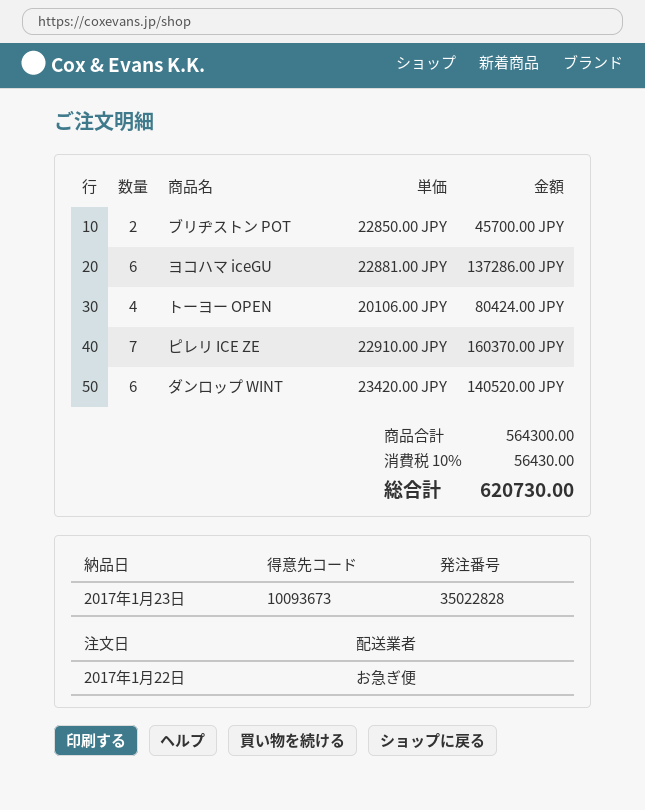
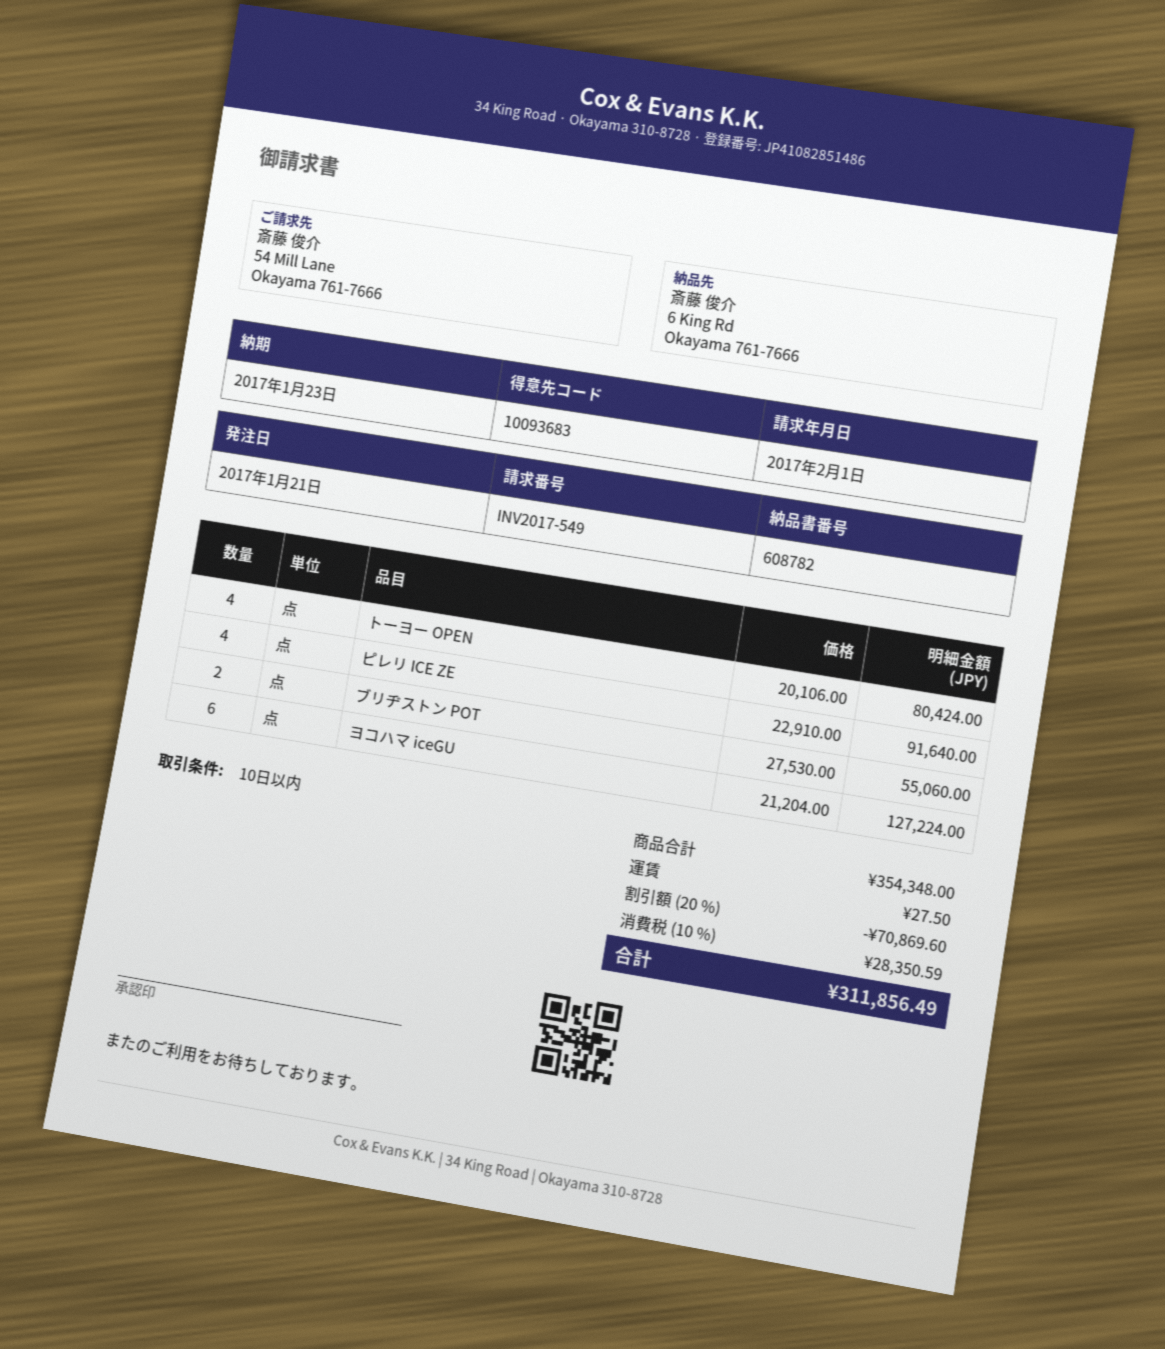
order date: 2017-01-22 -> 2017-01-21
customer number: 10093673 -> 10093683
ブリヂストン POT: 2 x 22850.00 = 45700.00 -> 2 x 27530.00 = 55060.00
ヨコハマ iceGU: 6 x 22881.00 = 137286.00 -> 6 x 21204.00 = 127224.00
ピレリ ICE ZE: 7 x 22910.00 = 160370.00 -> 4 x 22910.00 = 91640.00
ダンロップ WINT: 6 x 23420.00 = 140520.00 -> none
subtotal: 564300.00 -> 354348.00
discount: none -> 20% = 70869.60
shipping: none -> 27.50
tax: 10% = 56430.00 -> 10% = 28350.59
total: 620730.00 -> 311856.49

